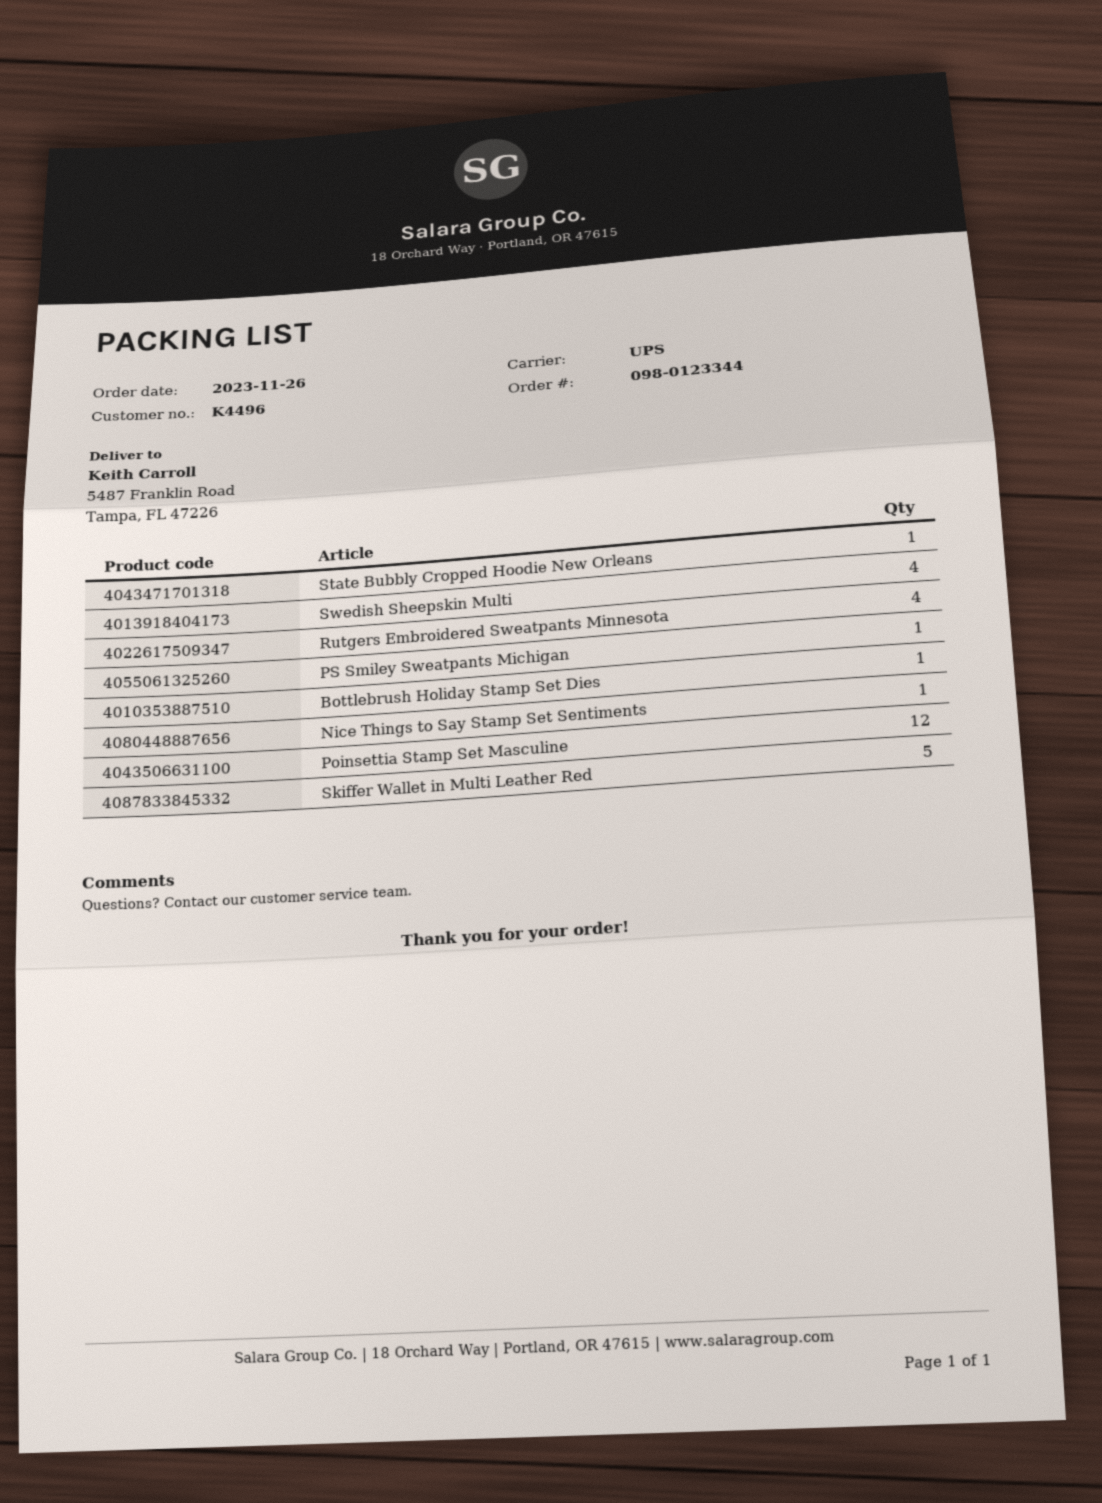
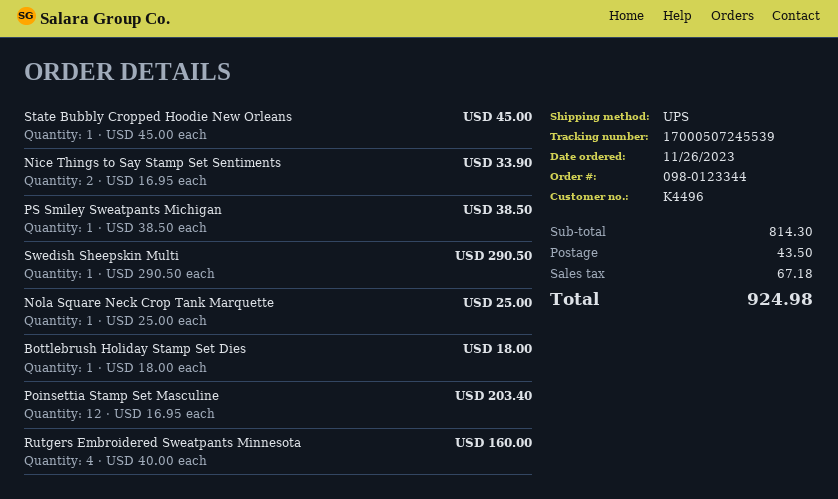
Swedish Sheepskin Multi: 4 -> 1
Nice Things to Say Stamp Set Sentiments: 1 -> 2
Skiffer Wallet in Multi Leather Red: 5 -> none
Nola Square Neck Crop Tank Marquette: none -> 1

